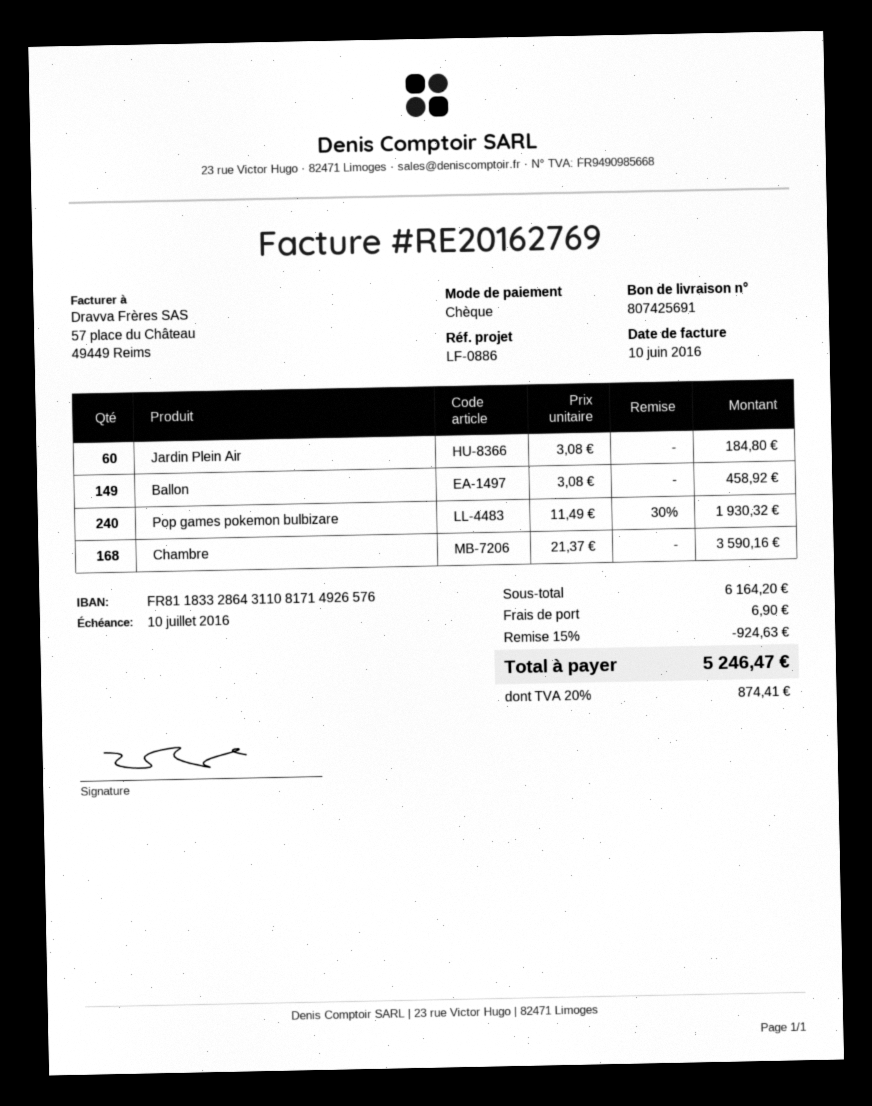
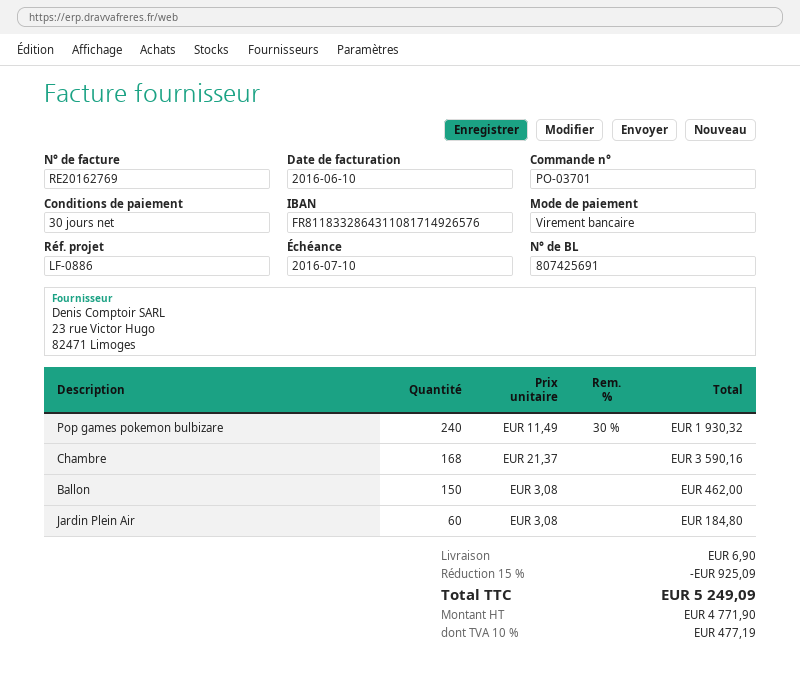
payment method: cheque -> bank transfer
Ballon: 149 x 3.08 = 458.92 -> 150 x 3.08 = 462.00
discount: 15% = 924.63 -> 15% = 925.09
tax: 20% = 874.41 -> 10% = 477.19
total: 5246.47 -> 5249.09

